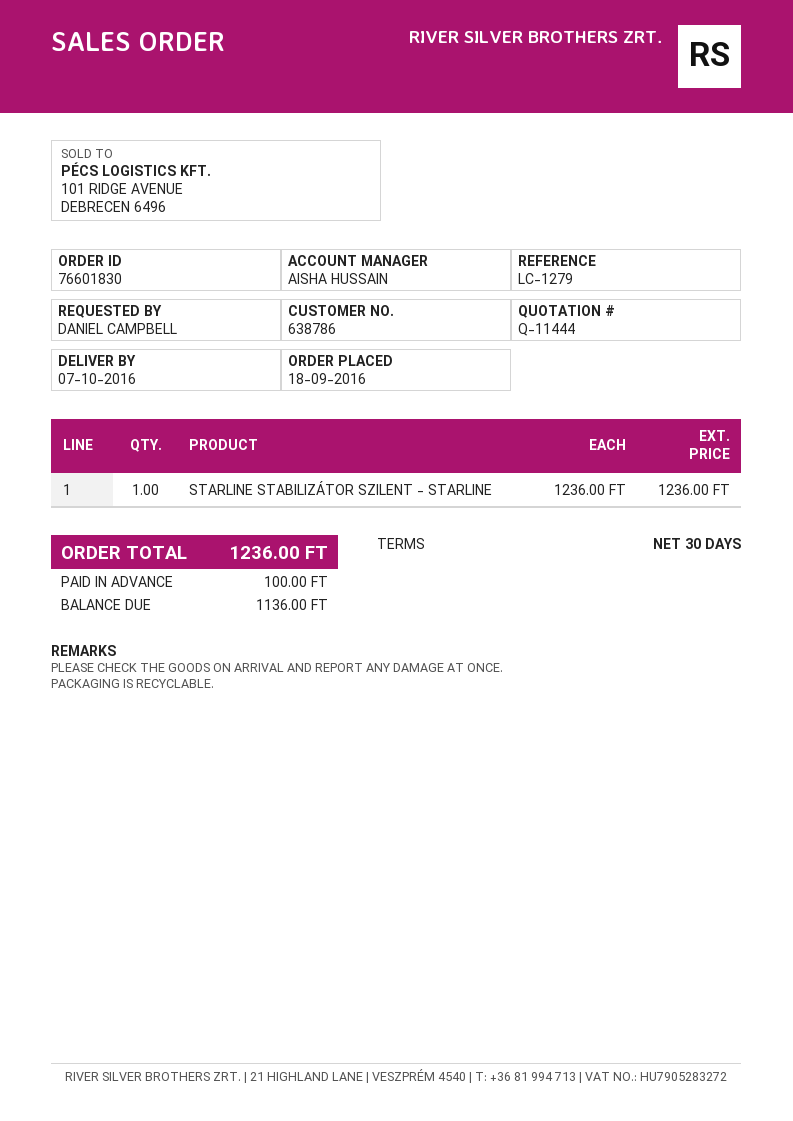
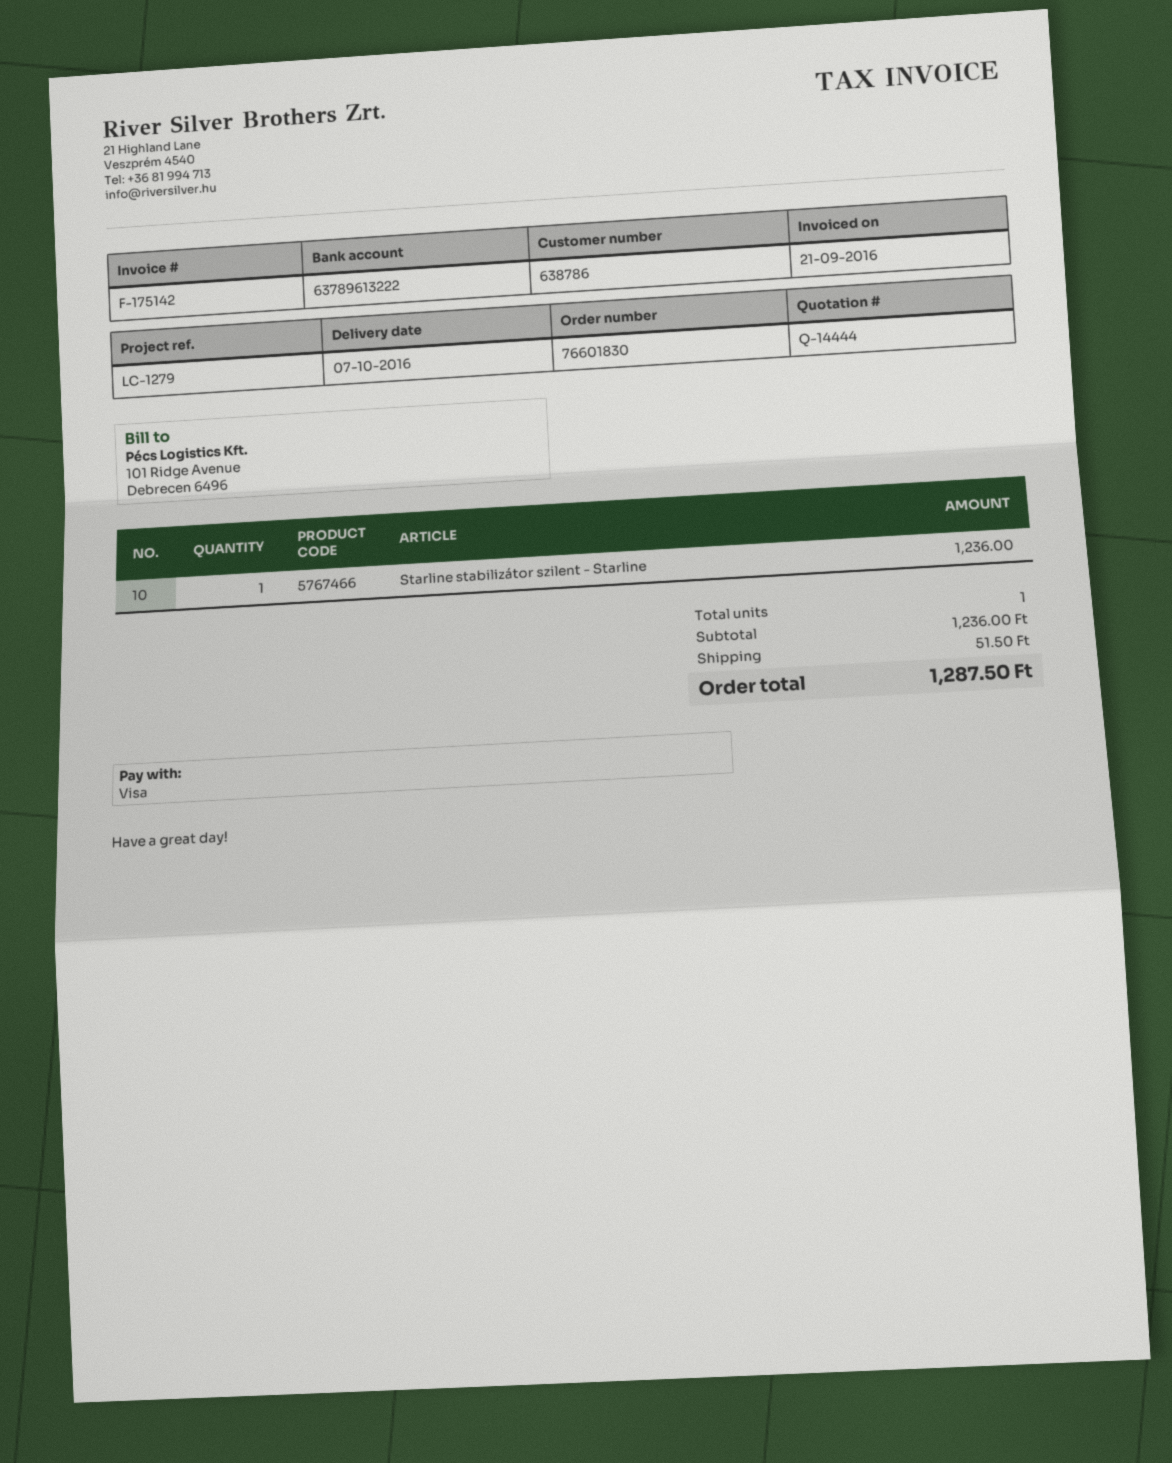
quote number: Q-11444 -> Q-14444
shipping: none -> 51.50
total: 1236.00 -> 1287.50

